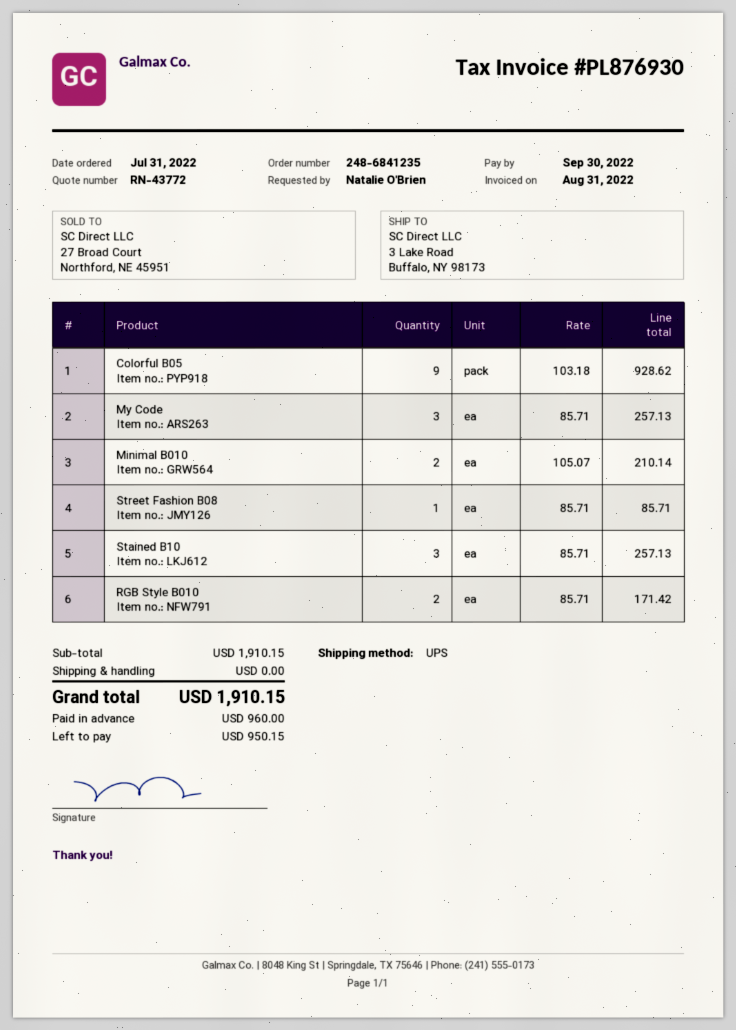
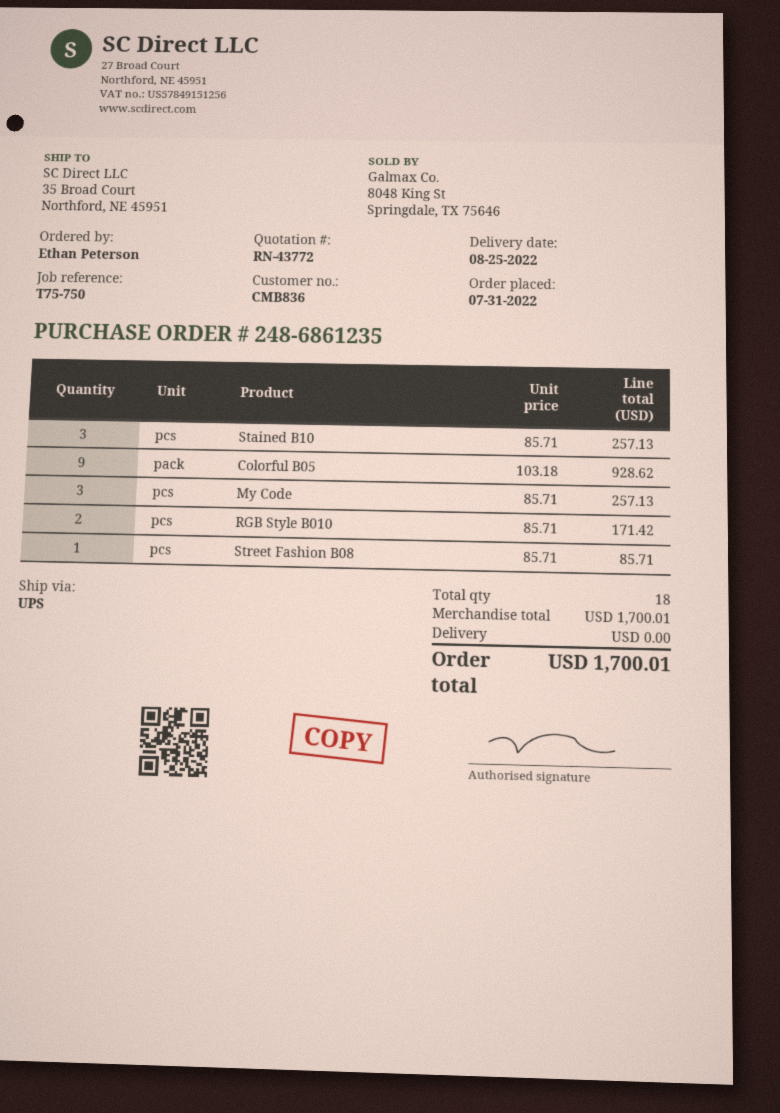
order number: 248-6841235 -> 248-6861235
ordered by: Natalie O'Brien -> Ethan Peterson
ship to: 3 Lake Road, Buffalo, NY 98173 -> 35 Broad Court, Northford, NE 45951
Minimal B010: 2 x 105.07 = 210.14 -> none
subtotal: 1910.15 -> 1700.01
total: 1910.15 -> 1700.01

